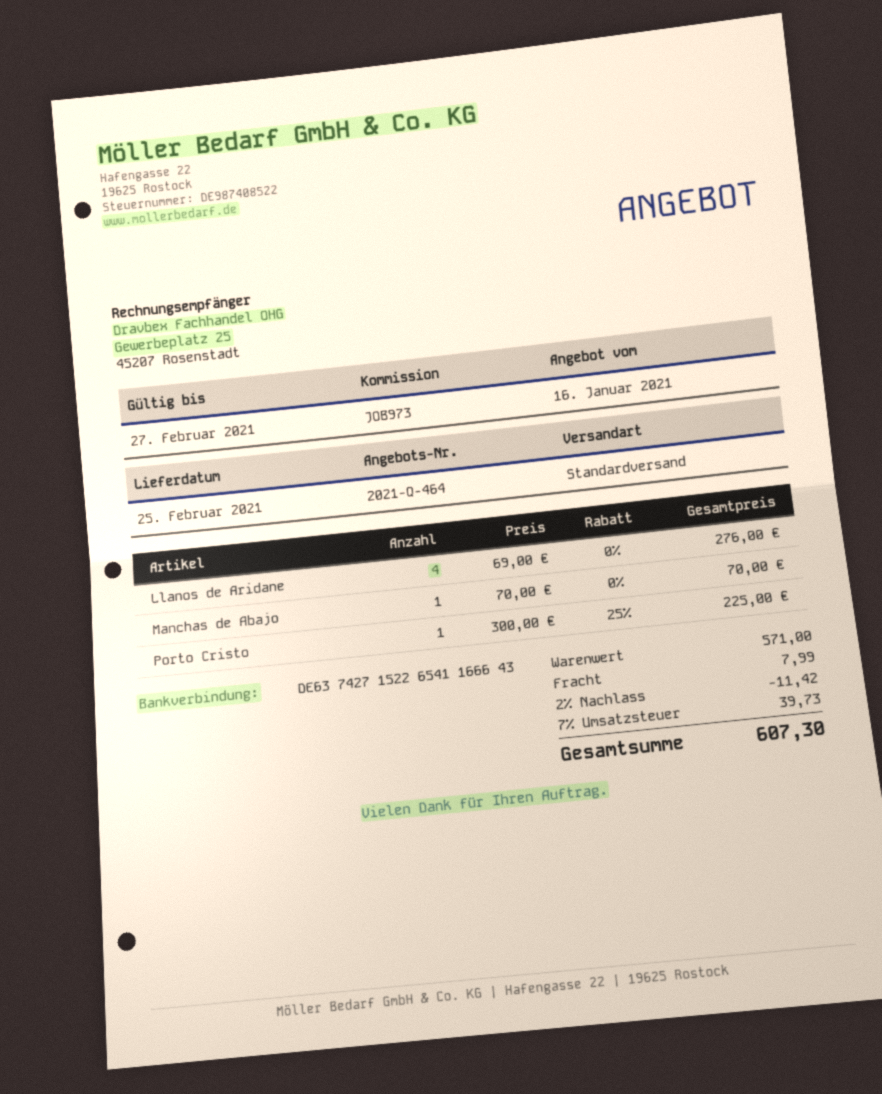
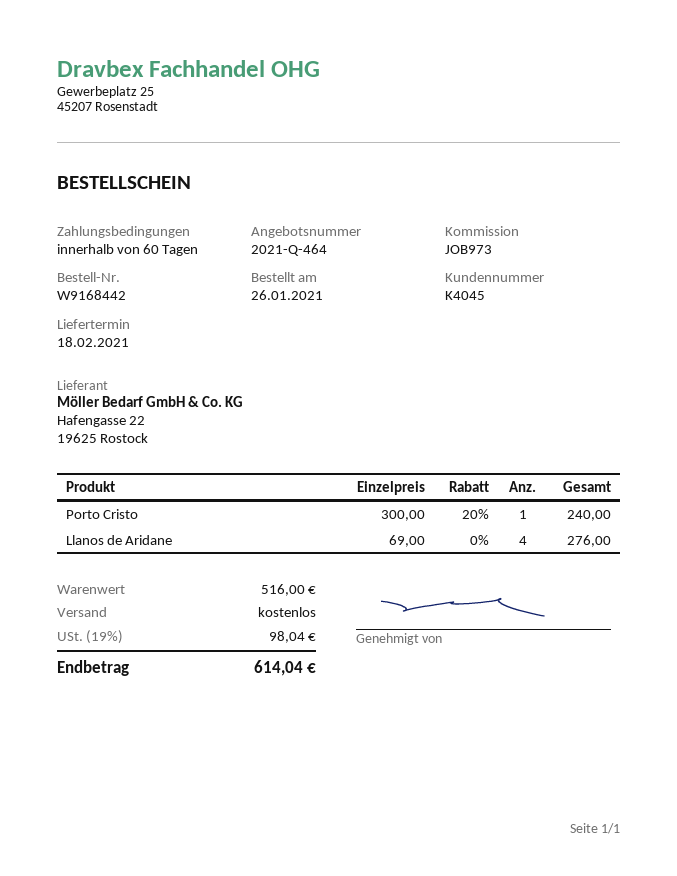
delivery date: 2021-02-25 -> 2021-02-18
Manchas de Abajo: 1 x 70.00 = 70.00 -> none
Porto Cristo: 1 x 300.00 - 25% = 225.00 -> 1 x 300.00 - 20% = 240.00
subtotal: 571.00 -> 516.00
discount: 2% = 11.42 -> none
shipping: 7.99 -> 0.00
tax: 7% = 39.73 -> 19% = 98.04
total: 607.30 -> 614.04

